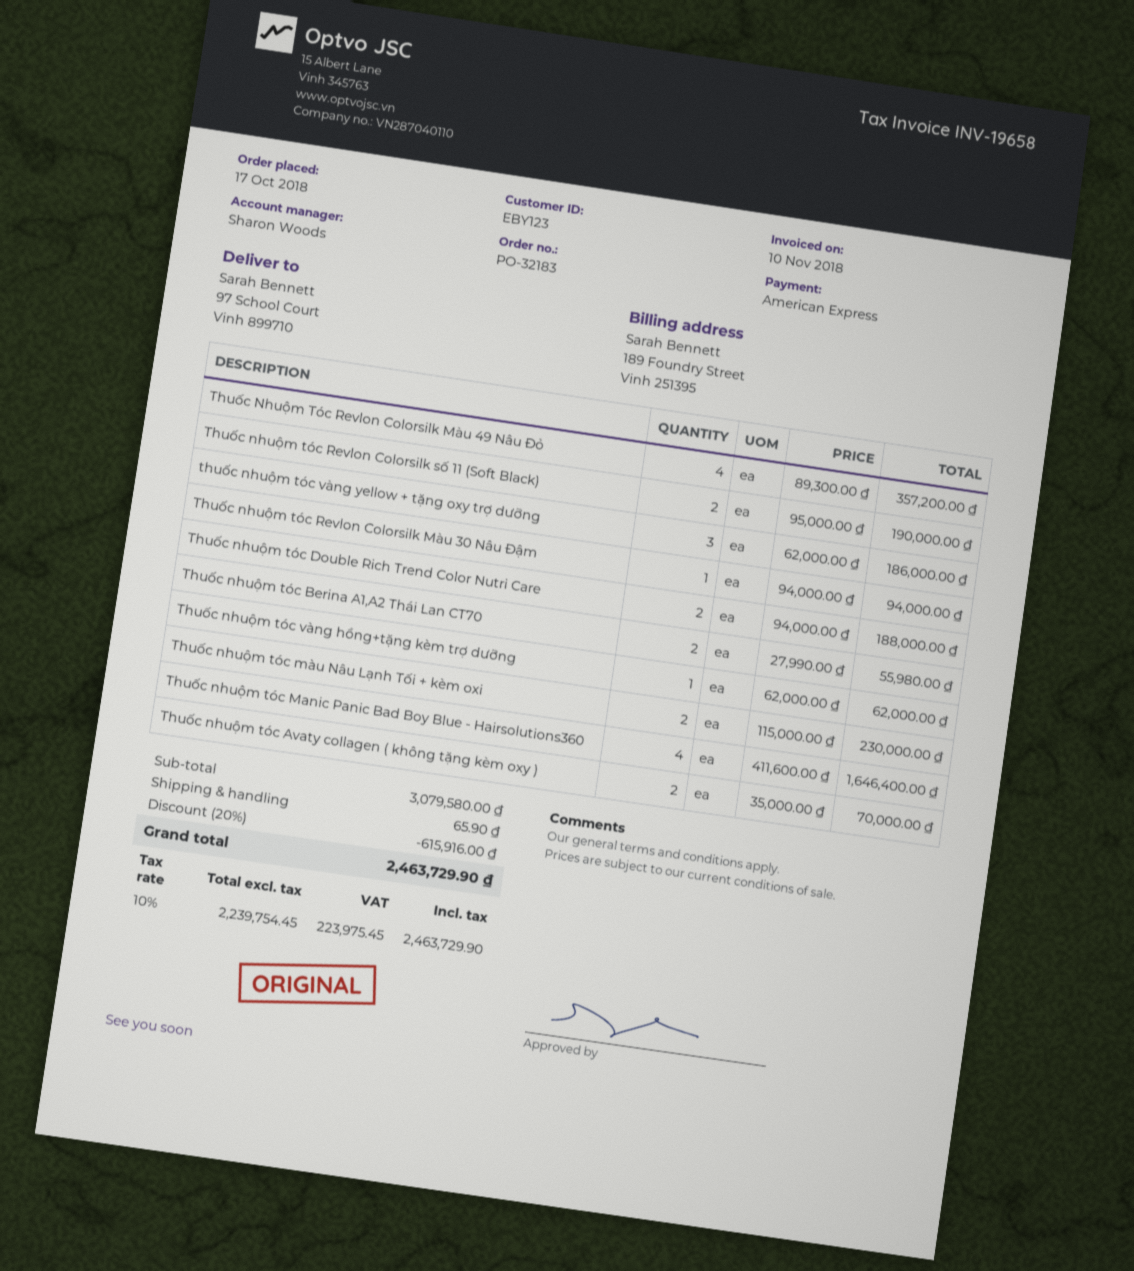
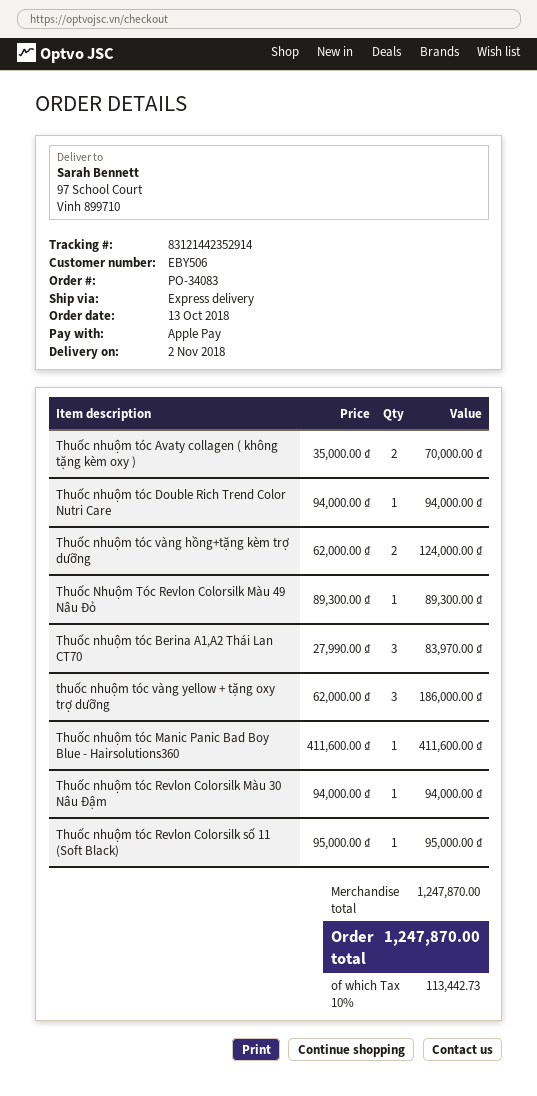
order number: PO-32183 -> PO-34083
order date: 2018-10-17 -> 2018-10-13
customer number: EBY123 -> EBY506
payment method: American Express -> Apple Pay
Thuốc Nhuộm Tóc Revlon Colorsilk Màu 49 Nâu Đỏ: 4 x 89300.00 = 357200.00 -> 1 x 89300.00 = 89300.00
Thuốc nhuộm tóc Revlon Colorsilk số 11 (Soft Black): 2 x 95000.00 = 190000.00 -> 1 x 95000.00 = 95000.00
Thuốc nhuộm tóc Double Rich Trend Color Nutri Care: 2 x 94000.00 = 188000.00 -> 1 x 94000.00 = 94000.00
Thuốc nhuộm tóc Berina A1,A2 Thái Lan CT70: 2 x 27990.00 = 55980.00 -> 3 x 27990.00 = 83970.00
Thuốc nhuộm tóc vàng hồng+tặng kèm trợ dưỡng: 1 x 62000.00 = 62000.00 -> 2 x 62000.00 = 124000.00
Thuốc nhuộm tóc màu Nâu Lạnh Tối + kèm oxi: 2 x 115000.00 = 230000.00 -> none
Thuốc nhuộm tóc Manic Panic Bad Boy Blue - Hairsolutions360: 4 x 411600.00 = 1646400.00 -> 1 x 411600.00 = 411600.00
subtotal: 3079580.00 -> 1247870.00
discount: 20% = 615916.00 -> none
shipping: 65.90 -> none
tax: 10% = 223975.45 -> 10% = 113442.73
total: 2463729.90 -> 1247870.00

